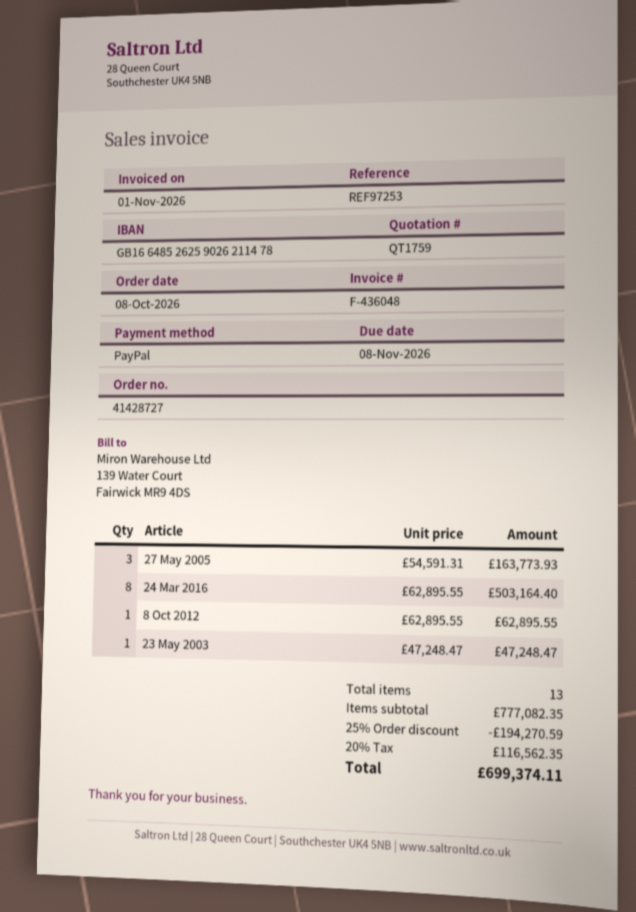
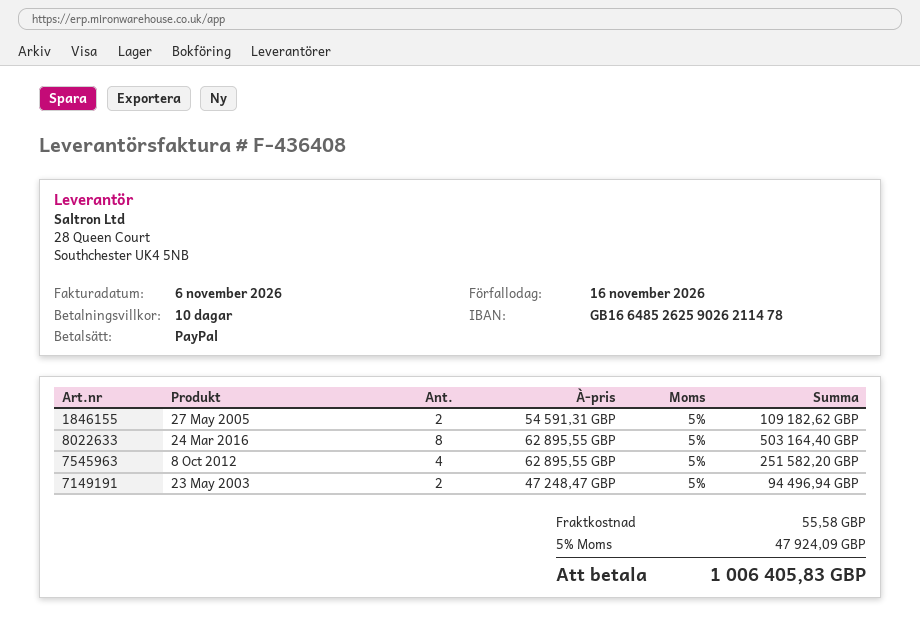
invoice number: F-436048 -> F-436408
invoice date: 2026-11-01 -> 2026-11-06
due date: 2026-11-08 -> 2026-11-16
27 May 2005: 3 x 54591.31 = 163773.93 -> 2 x 54591.31 = 109182.62
8 Oct 2012: 1 x 62895.55 = 62895.55 -> 4 x 62895.55 = 251582.20
23 May 2003: 1 x 47248.47 = 47248.47 -> 2 x 47248.47 = 94496.94
discount: 25% = 194270.59 -> none
shipping: none -> 55.58
tax: 20% = 116562.35 -> 5% = 47924.09
total: 699374.11 -> 1006405.83

